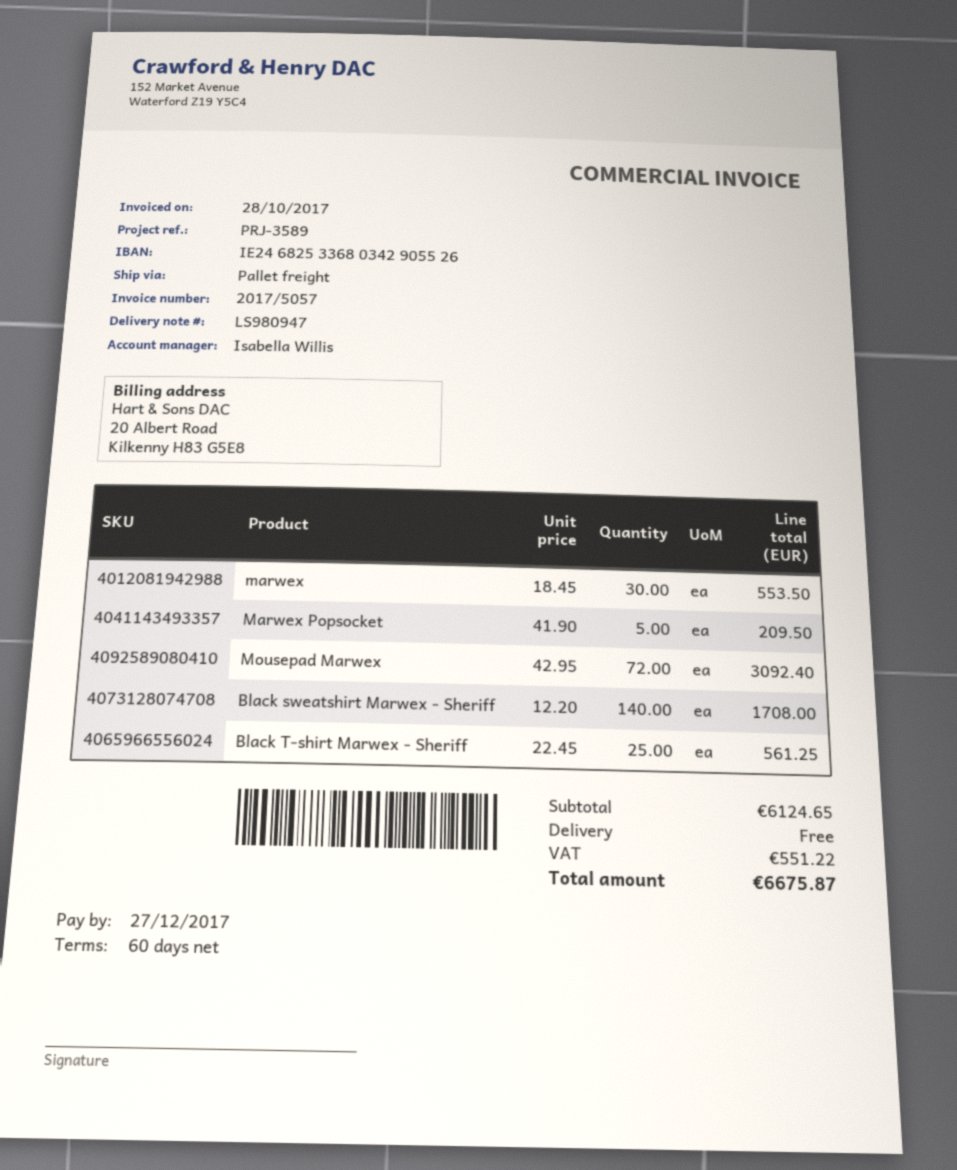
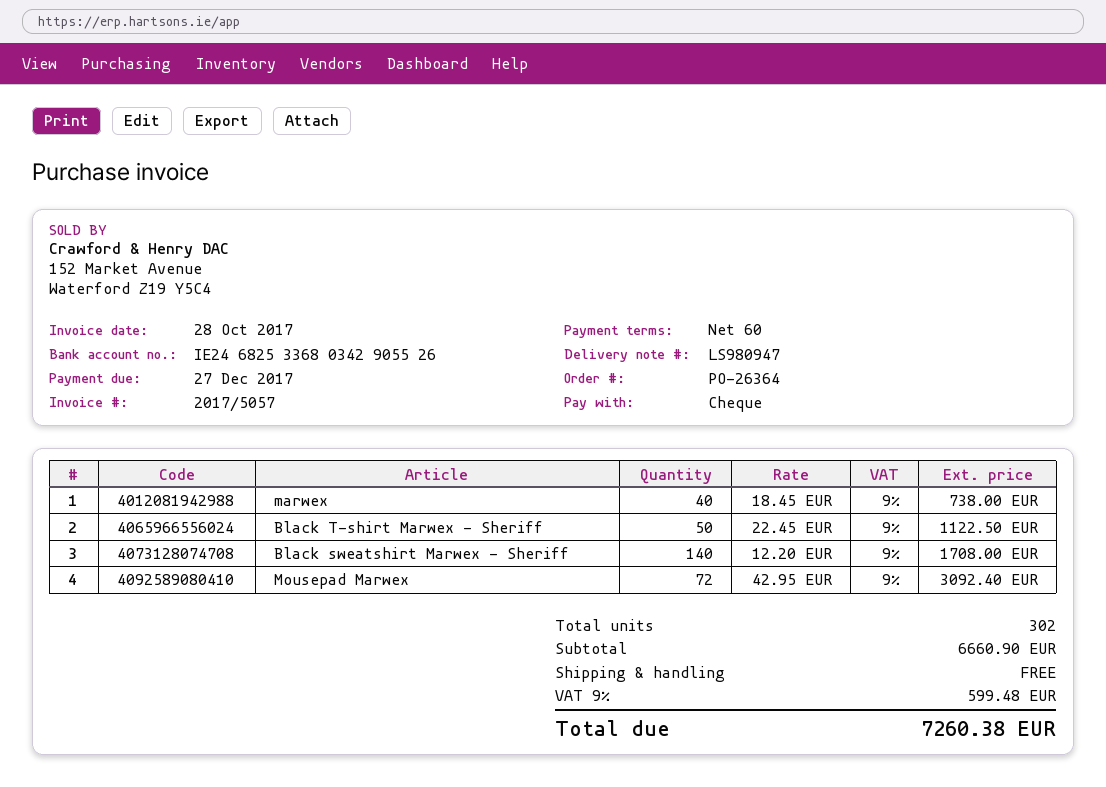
marwex: 30 x 18.45 = 553.50 -> 40 x 18.45 = 738.00
Marwex Popsocket: 5 x 41.90 = 209.50 -> none
Black T-shirt Marwex - Sheriff: 25 x 22.45 = 561.25 -> 50 x 22.45 = 1122.50
subtotal: 6124.65 -> 6660.90
tax: 551.22 -> 599.48
total: 6675.87 -> 7260.38

